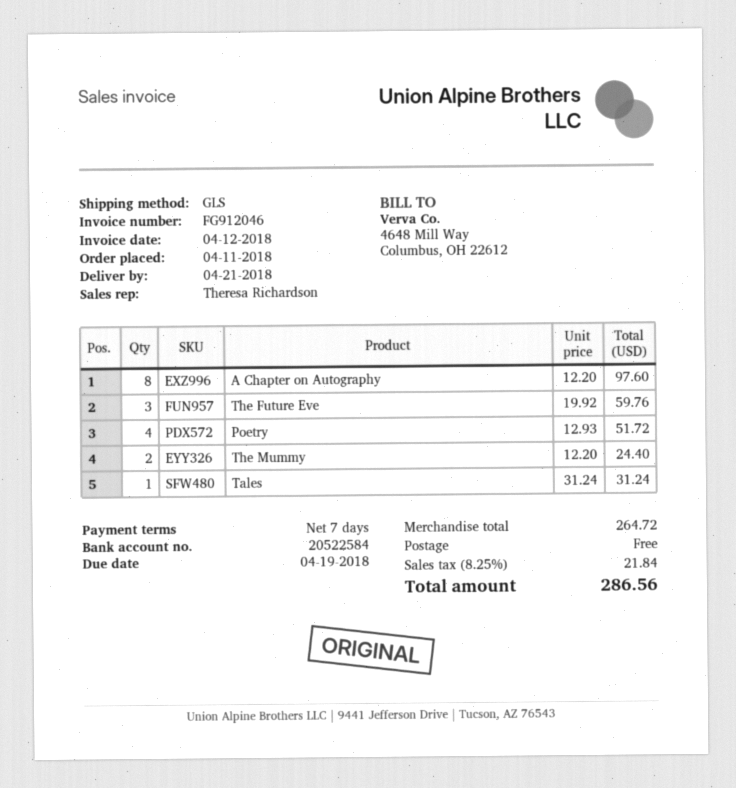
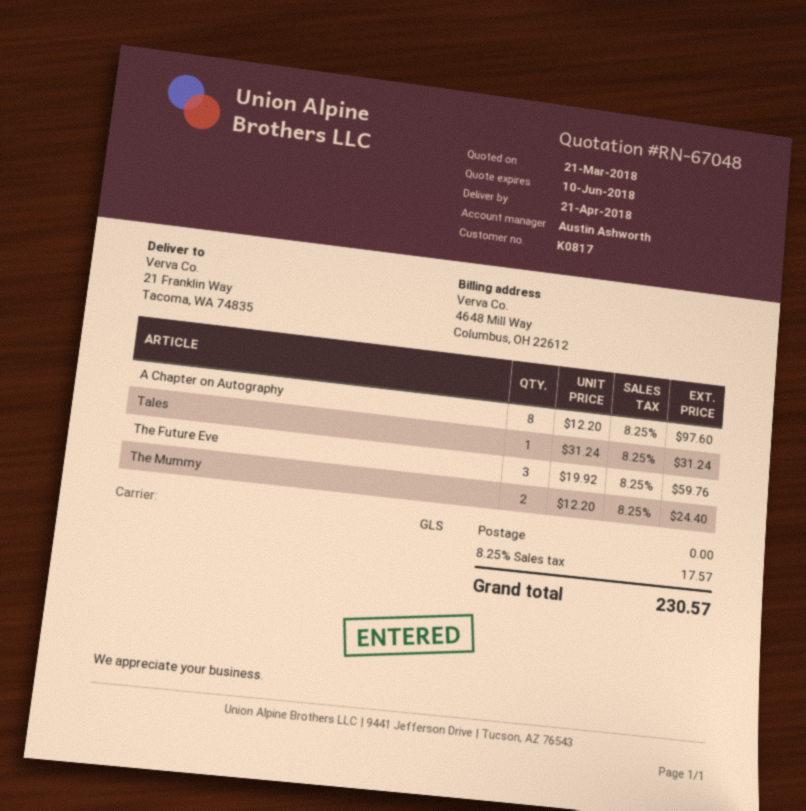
sales rep: Theresa Richardson -> Austin Ashworth
Poetry: 4 x 12.93 = 51.72 -> none
tax: 8.25% = 21.84 -> 8.25% = 17.57
total: 286.56 -> 230.57

